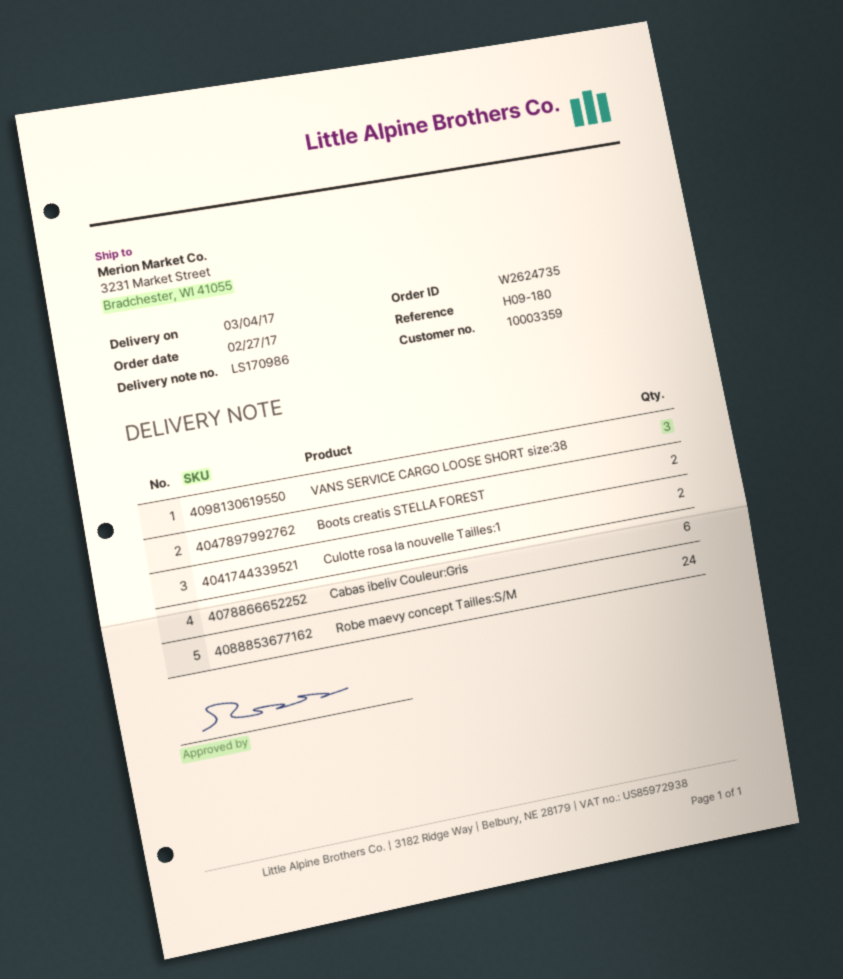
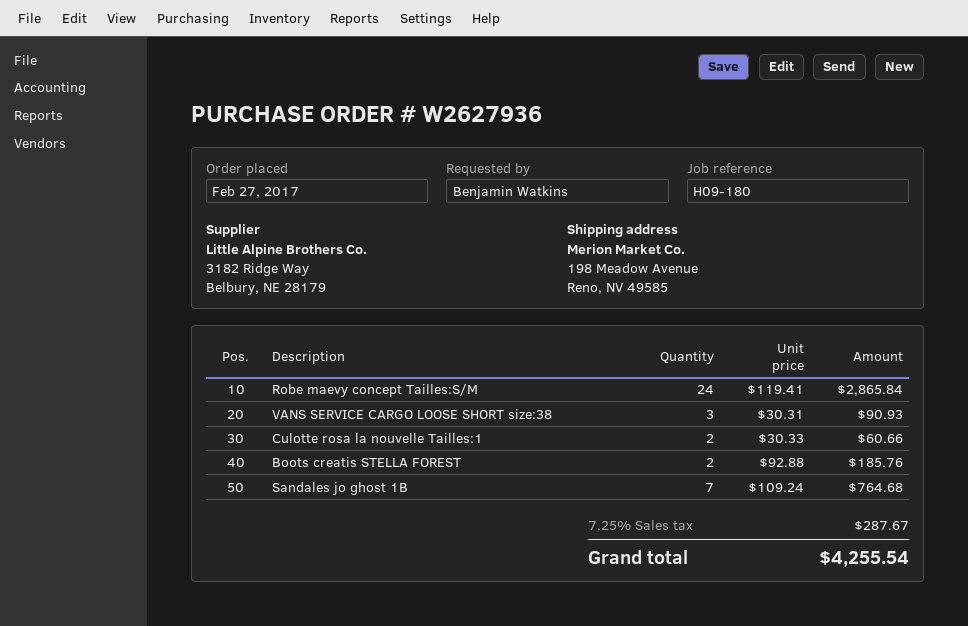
order number: W2624735 -> W2627936
ship to: 3231 Market Street, Bradchester, WI 41055 -> 198 Meadow Avenue, Reno, NV 49585
Cabas ibeliv Couleur:Gris: 6 -> none
Sandales jo ghost 1B: none -> 7

